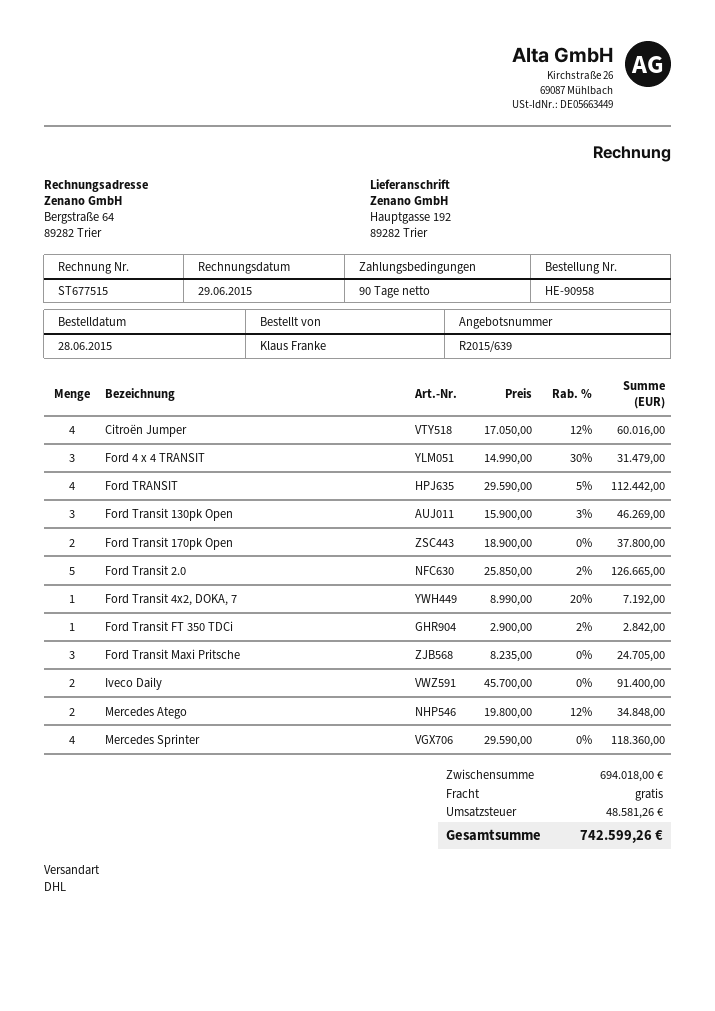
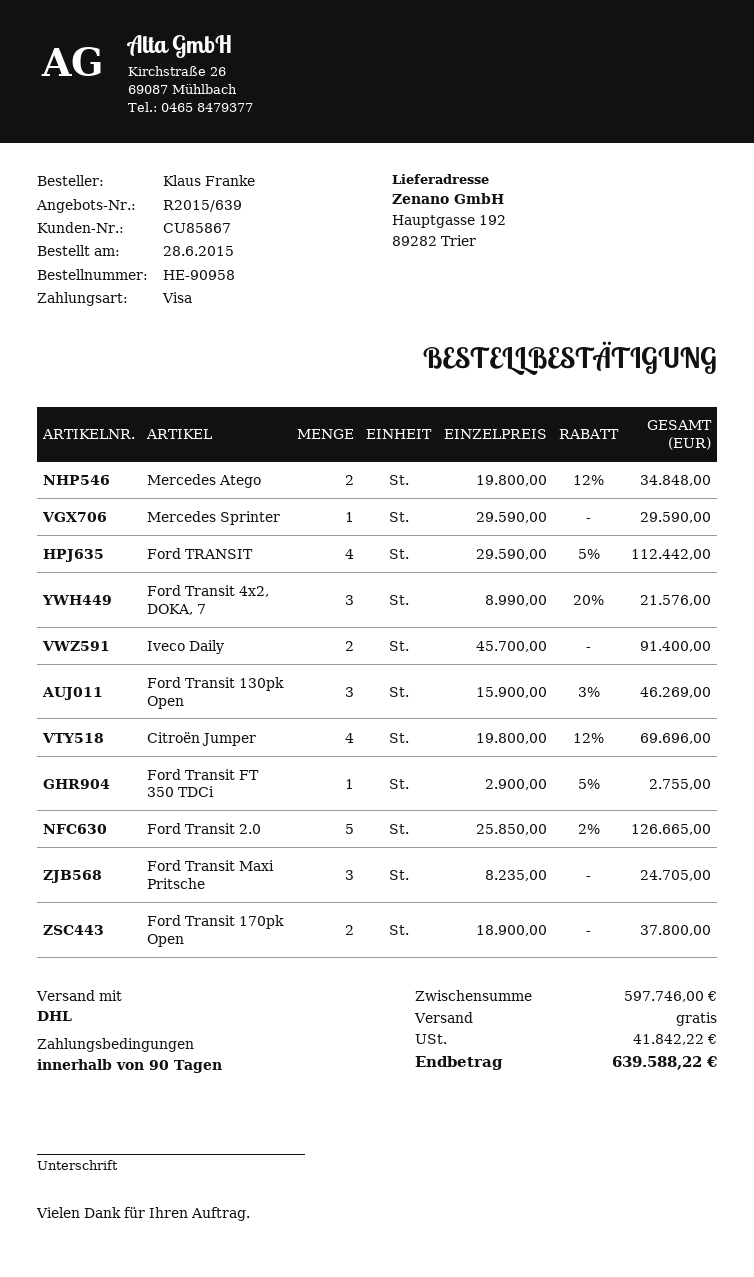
Citroën Jumper: 4 x 17050.00 - 12% = 60016.00 -> 4 x 19800.00 - 12% = 69696.00
Ford 4 x 4 TRANSIT: 3 x 14990.00 - 30% = 31479.00 -> none
Ford Transit 4x2, DOKA, 7: 1 x 8990.00 - 20% = 7192.00 -> 3 x 8990.00 - 20% = 21576.00
Ford Transit FT 350 TDCi: 1 x 2900.00 - 2% = 2842.00 -> 1 x 2900.00 - 5% = 2755.00
Mercedes Sprinter: 4 x 29590.00 = 118360.00 -> 1 x 29590.00 = 29590.00
subtotal: 694018.00 -> 597746.00
tax: 48581.26 -> 41842.22
total: 742599.26 -> 639588.22

